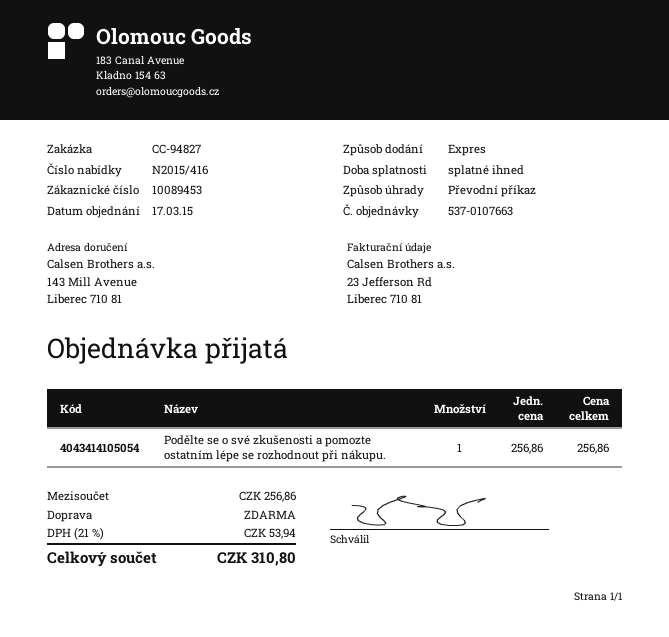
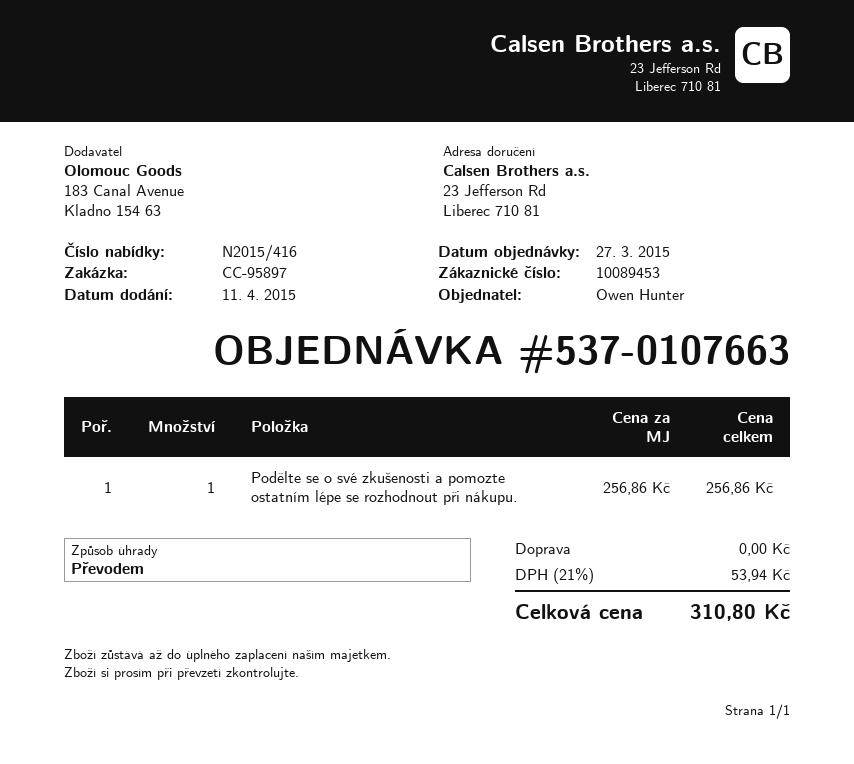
order date: 2015-03-17 -> 2015-03-27
reference: CC-94827 -> CC-95897
ship to: 143 Mill Avenue, Liberec 710 81 -> 23 Jefferson Rd, Liberec 710 81

